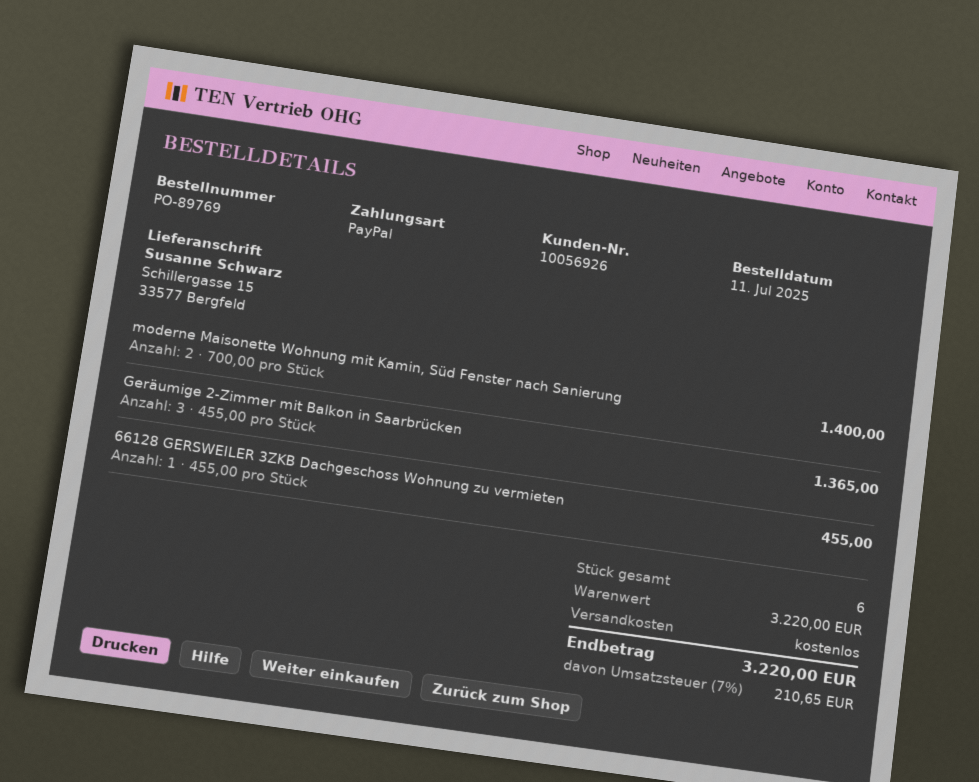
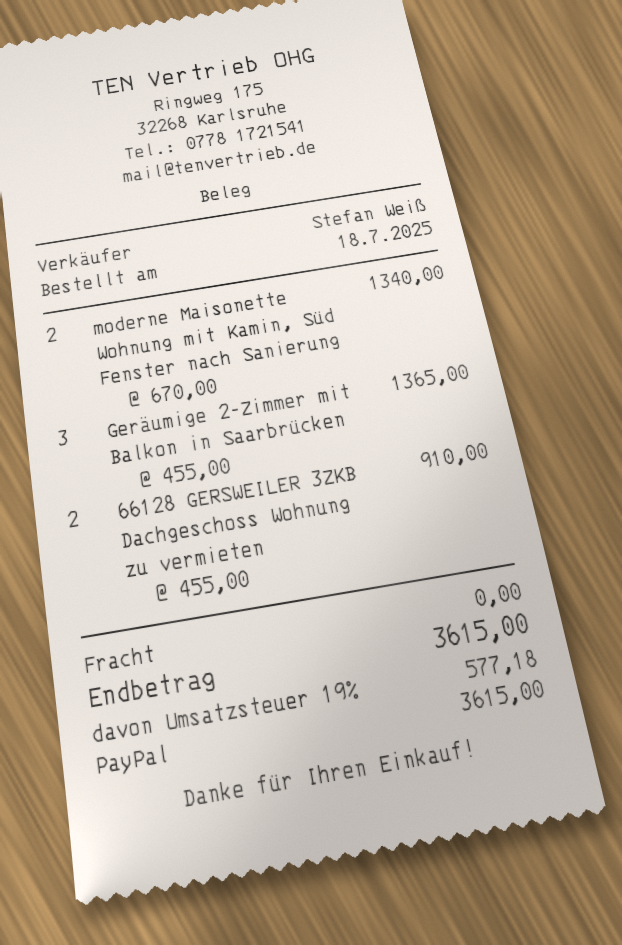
order date: 2025-07-11 -> 2025-07-18
moderne Maisonette Wohnung mit Kamin, Süd Fenster nach Sanierung: 2 x 700.00 = 1400.00 -> 2 x 670.00 = 1340.00
66128 GERSWEILER 3ZKB Dachgeschoss Wohnung zu vermieten: 1 x 455.00 = 455.00 -> 2 x 455.00 = 910.00
tax: 7% = 210.65 -> 19% = 577.18
total: 3220.00 -> 3615.00

